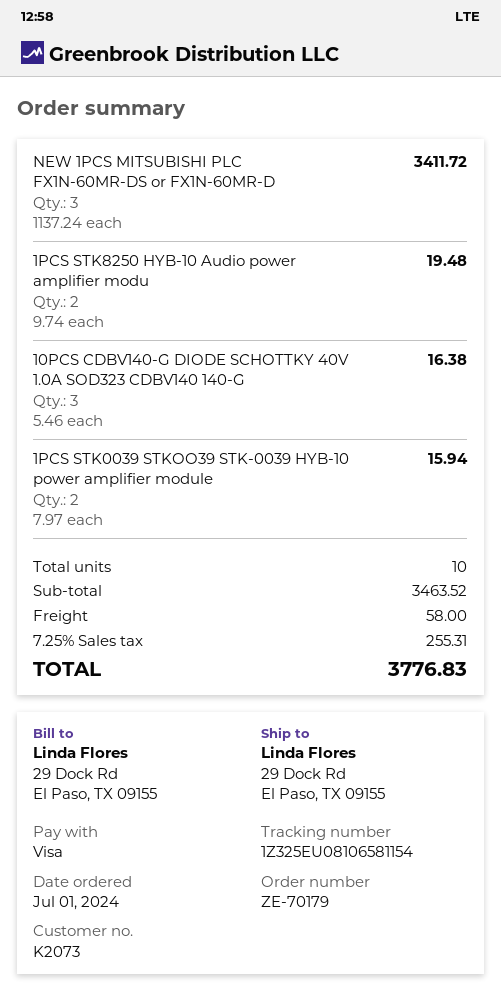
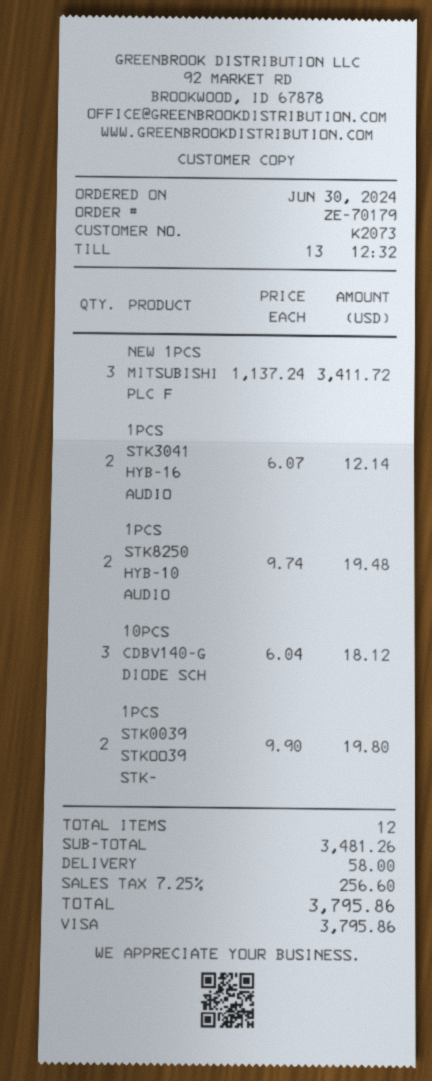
order date: 2024-07-01 -> 2024-06-30
10PCS CDBV140-G DIODE SCHOTTKY 40V 1.0A SOD323 CDBV140 140-G: 3 x 5.46 = 16.38 -> 3 x 6.04 = 18.12
1PCS STK0039 STKOO39 STK-0039 HYB-10 power amplifier module: 2 x 7.97 = 15.94 -> 2 x 9.90 = 19.80
1PCS STK3041 HYB-16 AUDIO: none -> 2 x 6.07 = 12.14
total quantity: 10 -> 12
subtotal: 3463.52 -> 3481.26
tax: 7.25% = 255.31 -> 7.25% = 256.60
total: 3776.83 -> 3795.86

